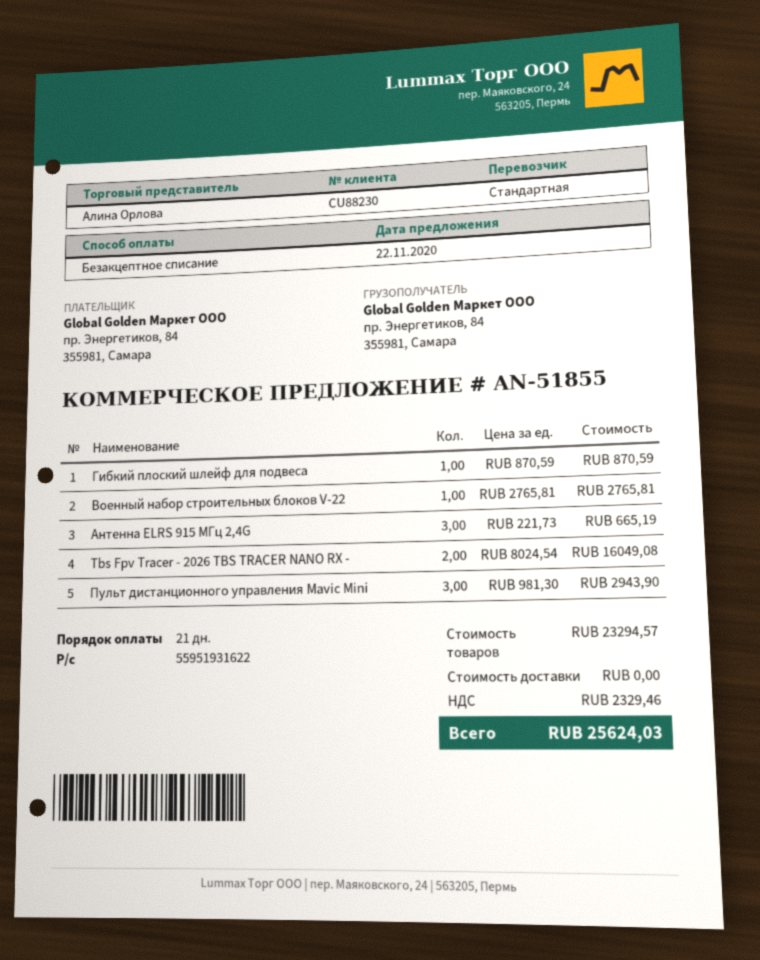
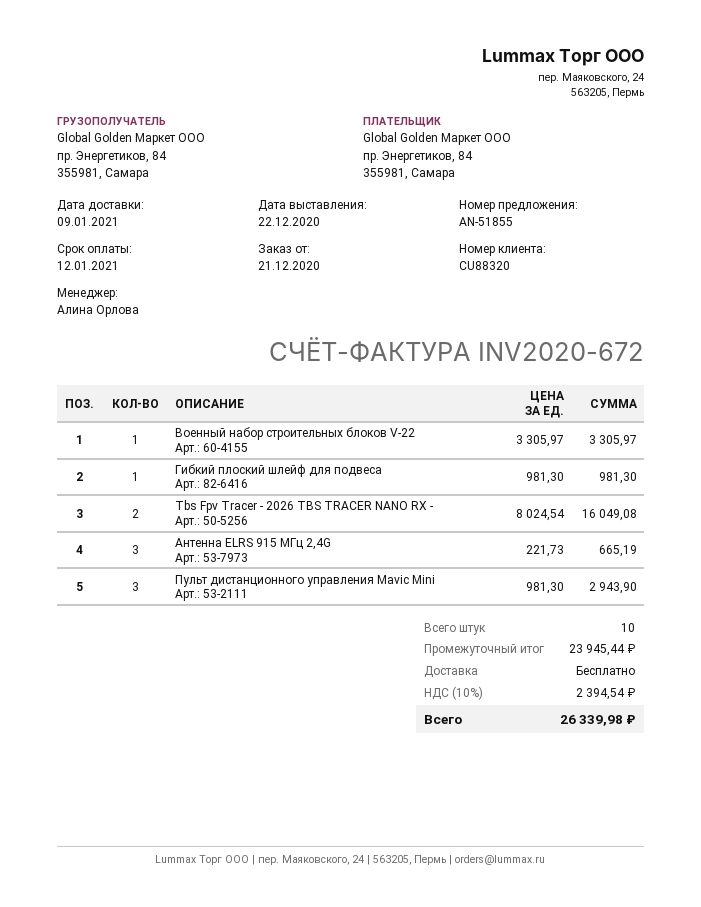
customer number: CU88230 -> CU88320
Гибкий плоский шлейф для подвеса: 1 x 870.59 = 870.59 -> 1 x 981.30 = 981.30
Военный набор строительных блоков V-22: 1 x 2765.81 = 2765.81 -> 1 x 3305.97 = 3305.97
subtotal: 23294.57 -> 23945.44
tax: 2329.46 -> 2394.54
total: 25624.03 -> 26339.98

